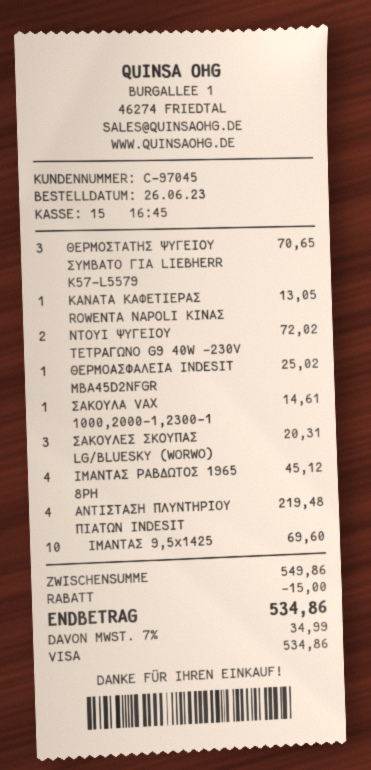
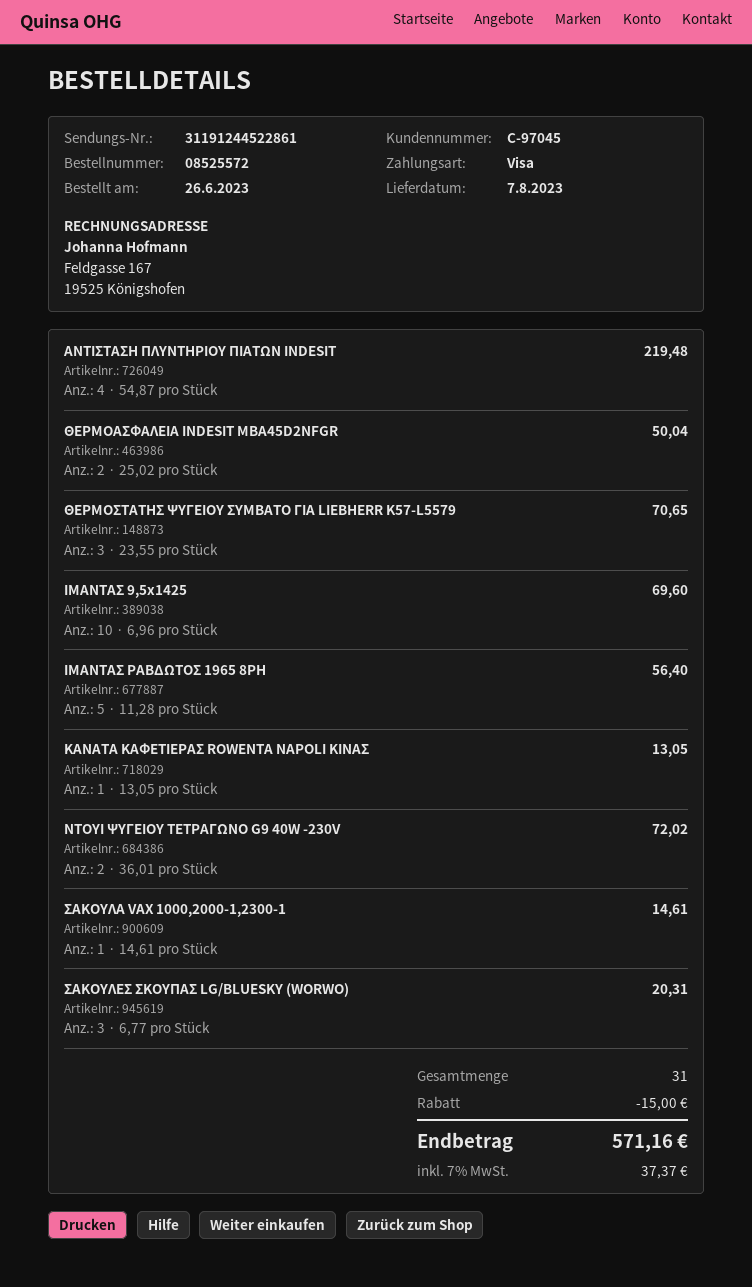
ΘΕΡΜΟΑΣΦΑΛΕΙΑ INDESIT ΜΒA45D2NFGR: 1 for 25.02 -> 2 for 50.04
ΙΜΑΝΤΑΣ ΡΑΒΔΩΤΟΣ 1965 8PH: 4 for 45.12 -> 5 for 56.40
tax: 7% = 34.99 -> 7% = 37.37
total: 534.86 -> 571.16

